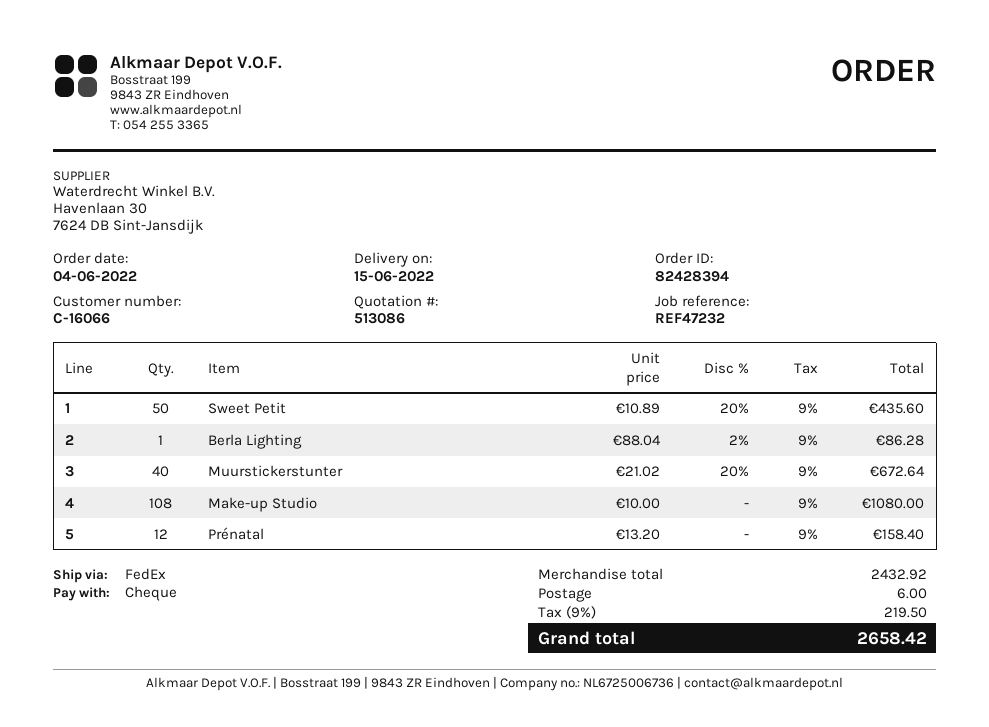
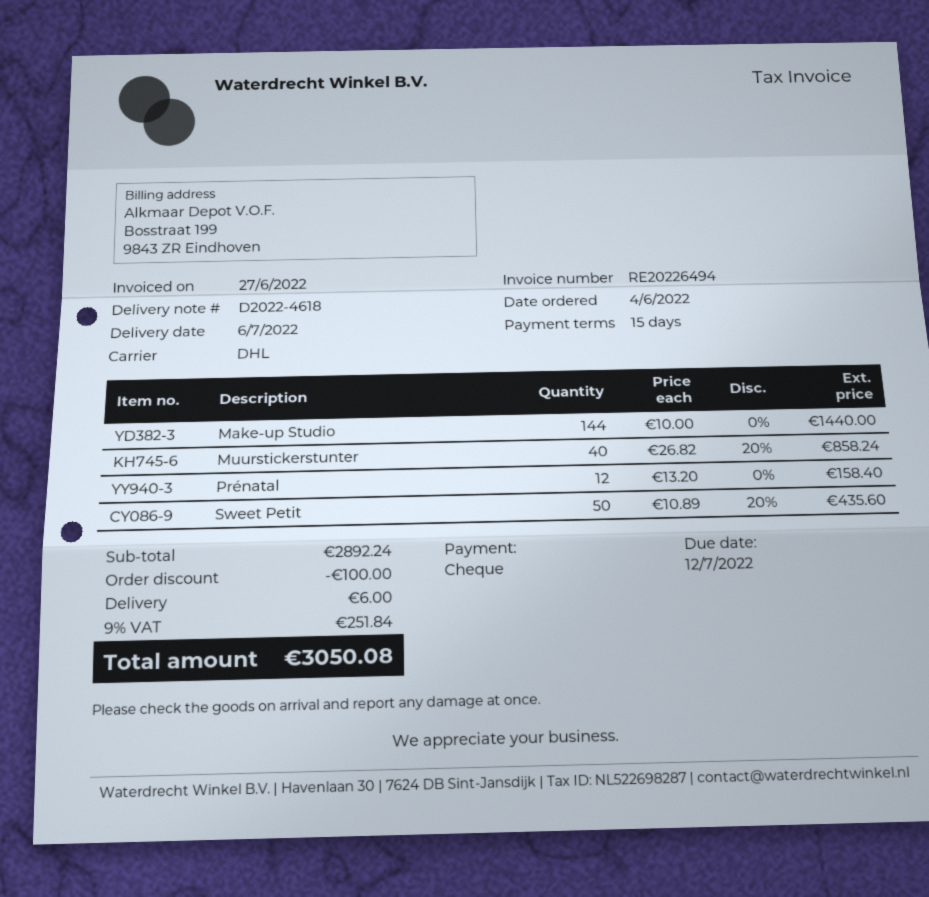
delivery date: 2022-06-15 -> 2022-07-06
shipping method: FedEx -> DHL
Berla Lighting: 1 x 88.04 - 2% = 86.28 -> none
Muurstickerstunter: 40 x 21.02 - 20% = 672.64 -> 40 x 26.82 - 20% = 858.24
Make-up Studio: 108 x 10.00 = 1080.00 -> 144 x 10.00 = 1440.00
subtotal: 2432.92 -> 2892.24
discount: none -> 100.00
tax: 9% = 219.50 -> 9% = 251.84
total: 2658.42 -> 3050.08

